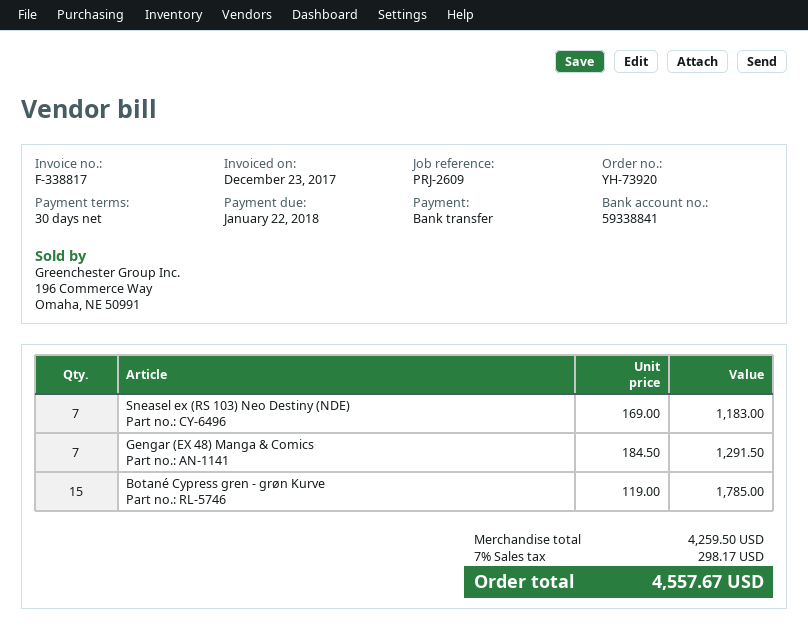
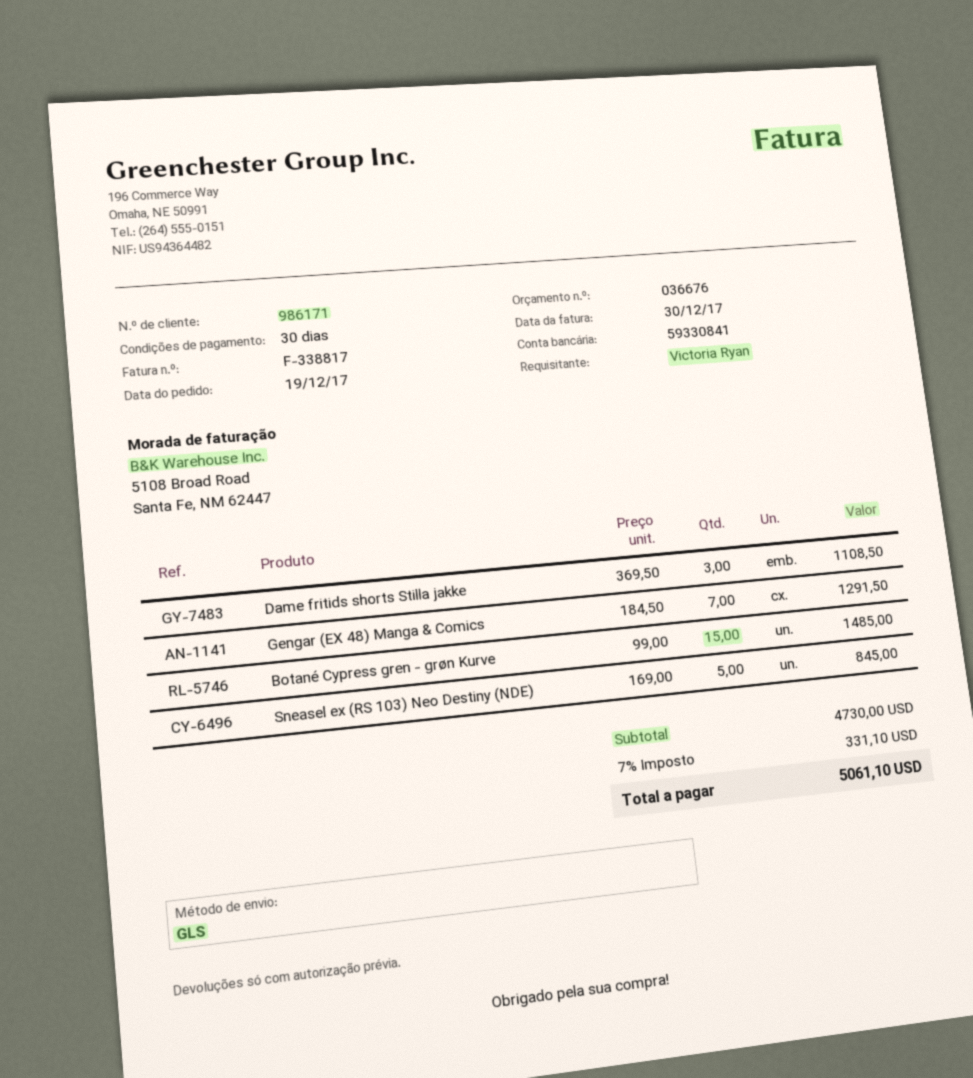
invoice date: 2017-12-23 -> 2017-12-30
bank account: 59338841 -> 59330841
Sneasel ex (RS 103) Neo Destiny (NDE): 7 x 169.00 = 1183.00 -> 5 x 169.00 = 845.00
Botané Cypress gren - grøn Kurve: 15 x 119.00 = 1785.00 -> 15 x 99.00 = 1485.00
Dame fritids shorts Stilla jakke: none -> 3 x 369.50 = 1108.50
subtotal: 4259.50 -> 4730.00
tax: 7% = 298.17 -> 7% = 331.10
total: 4557.67 -> 5061.10

